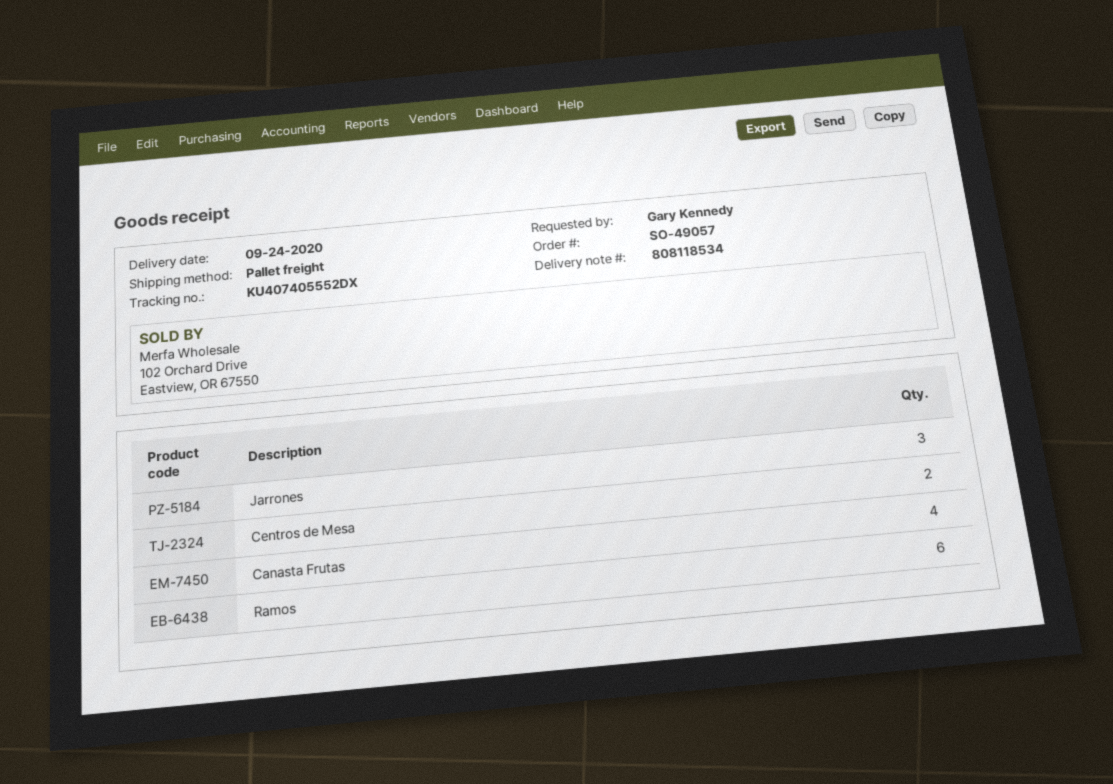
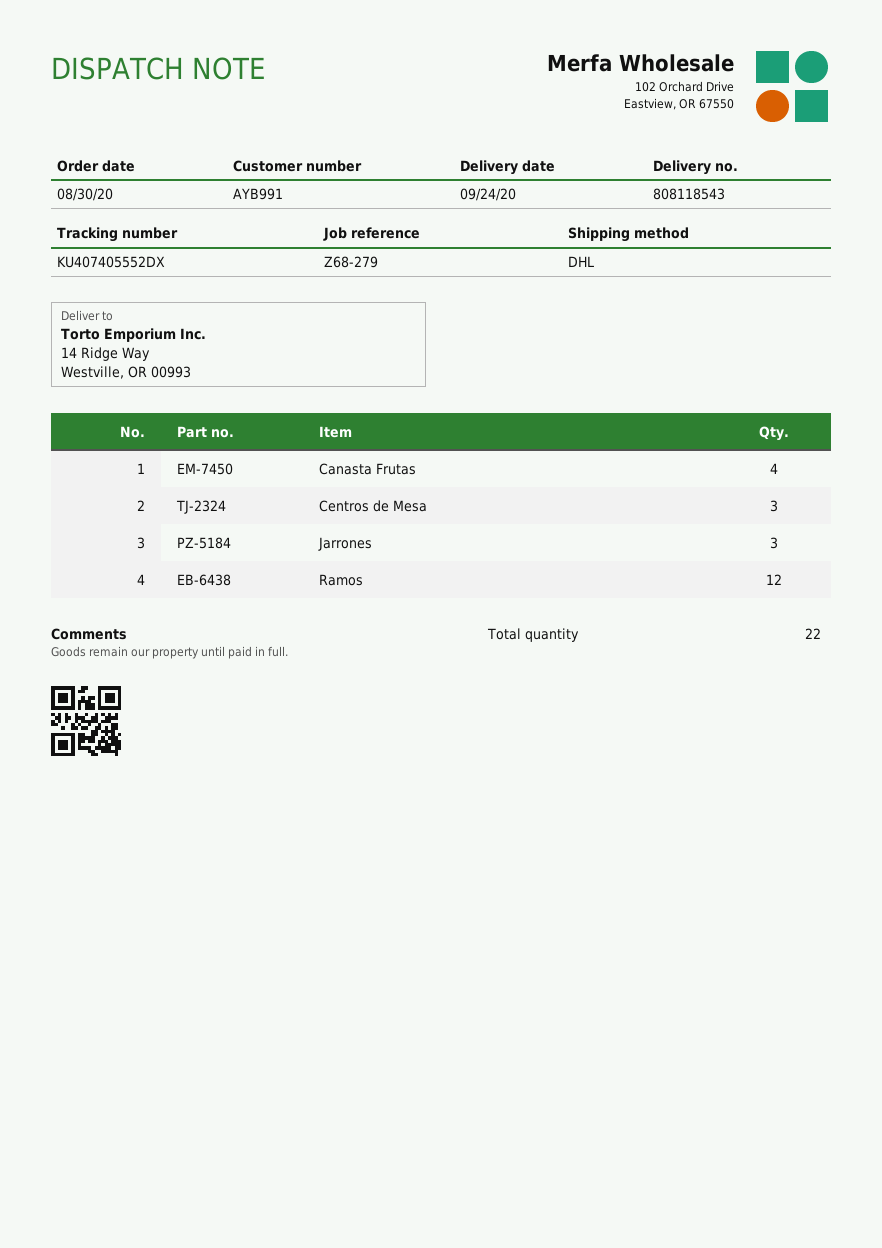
delivery note number: 808118534 -> 808118543
shipping method: pallet freight -> DHL
Centros de Mesa: 2 -> 3
Ramos: 6 -> 12

